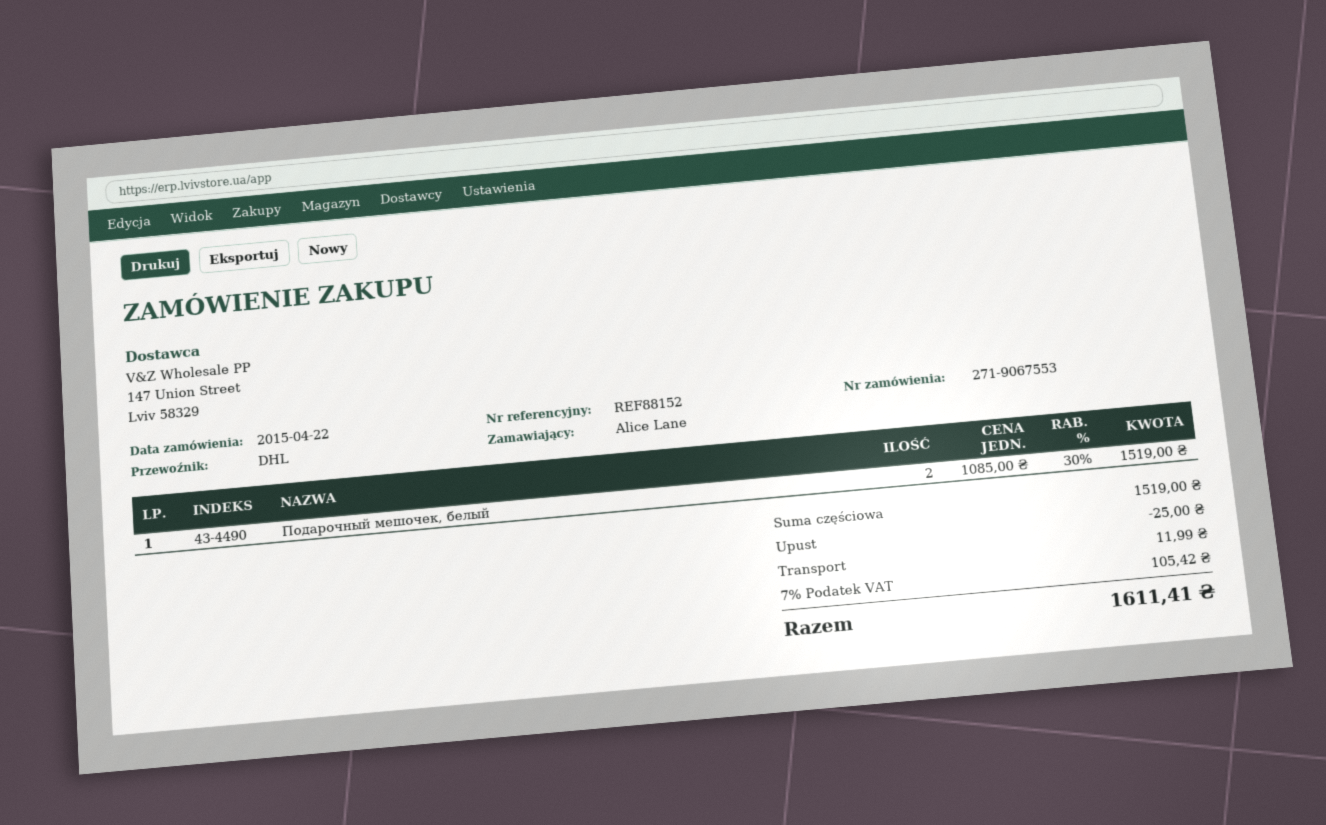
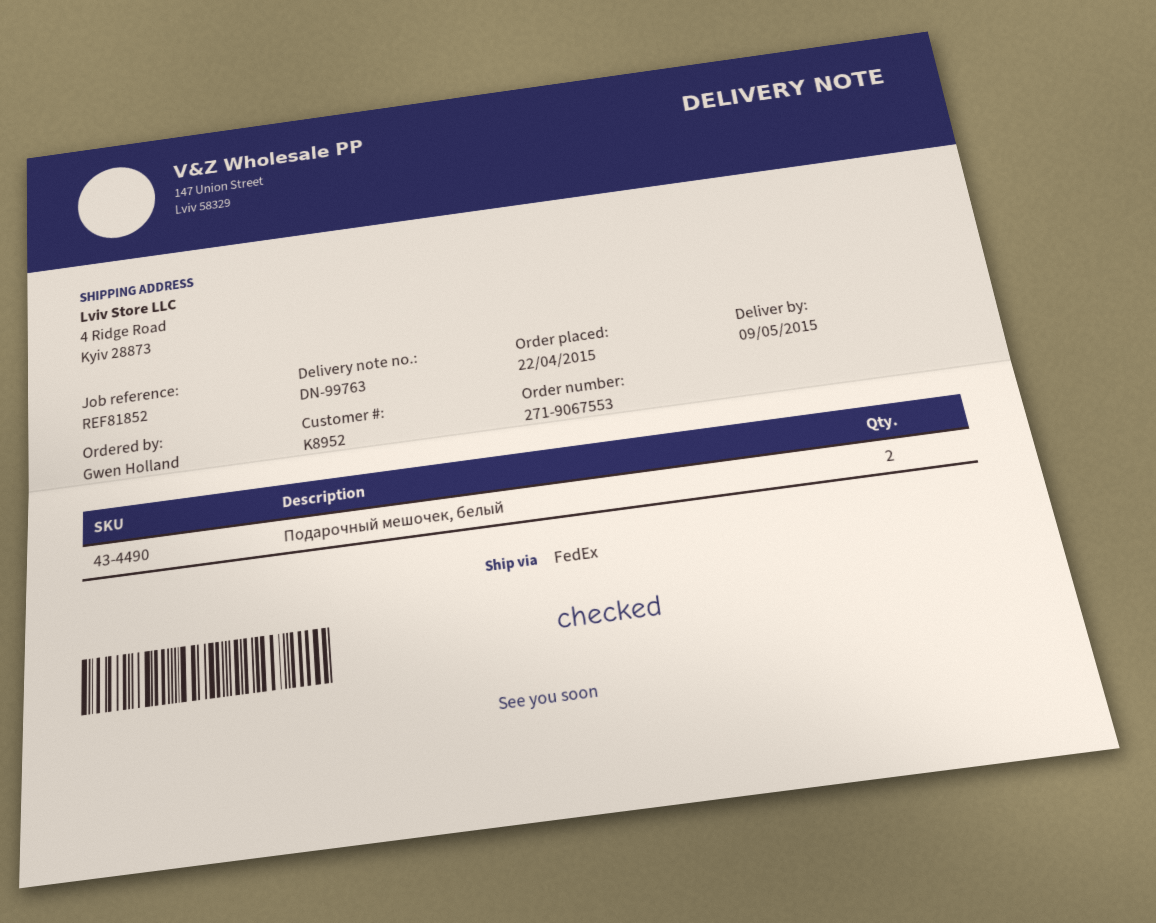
reference: REF88152 -> REF81852
ordered by: Alice Lane -> Gwen Holland
shipping method: DHL -> FedEx

